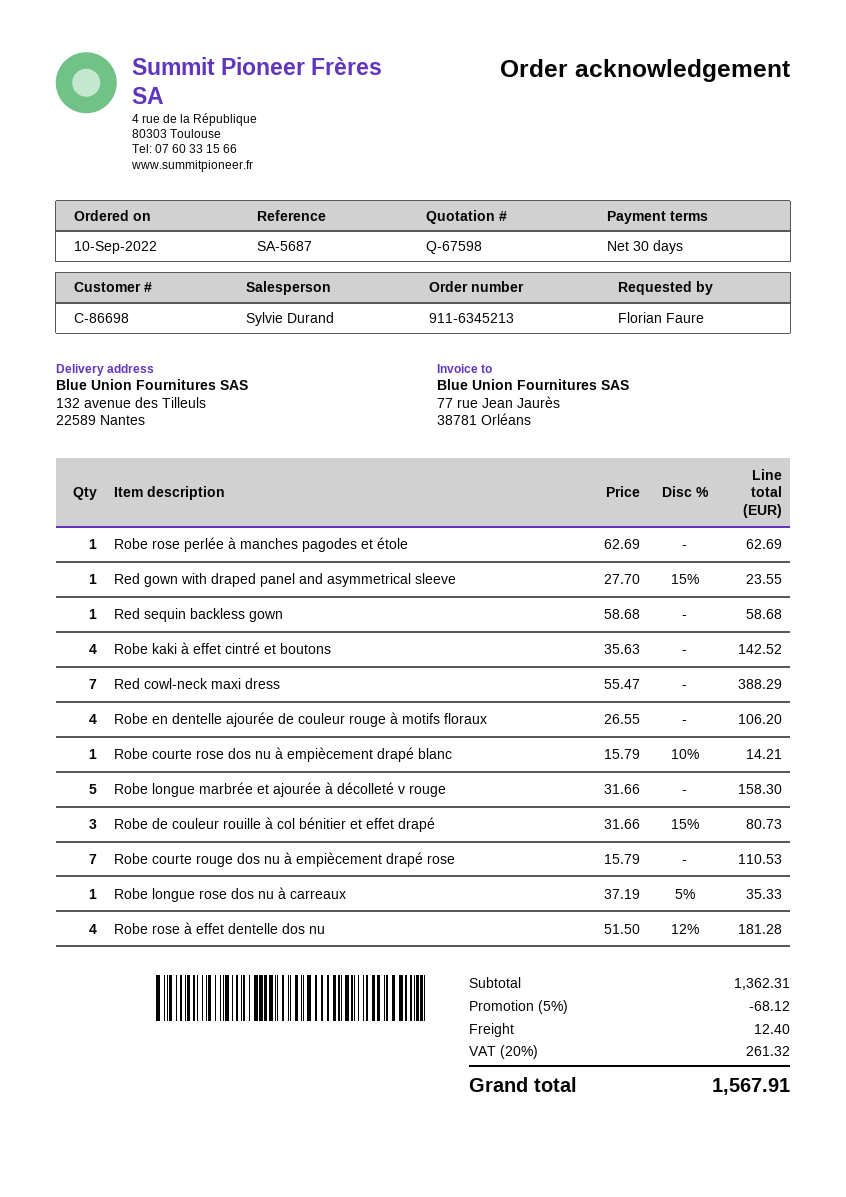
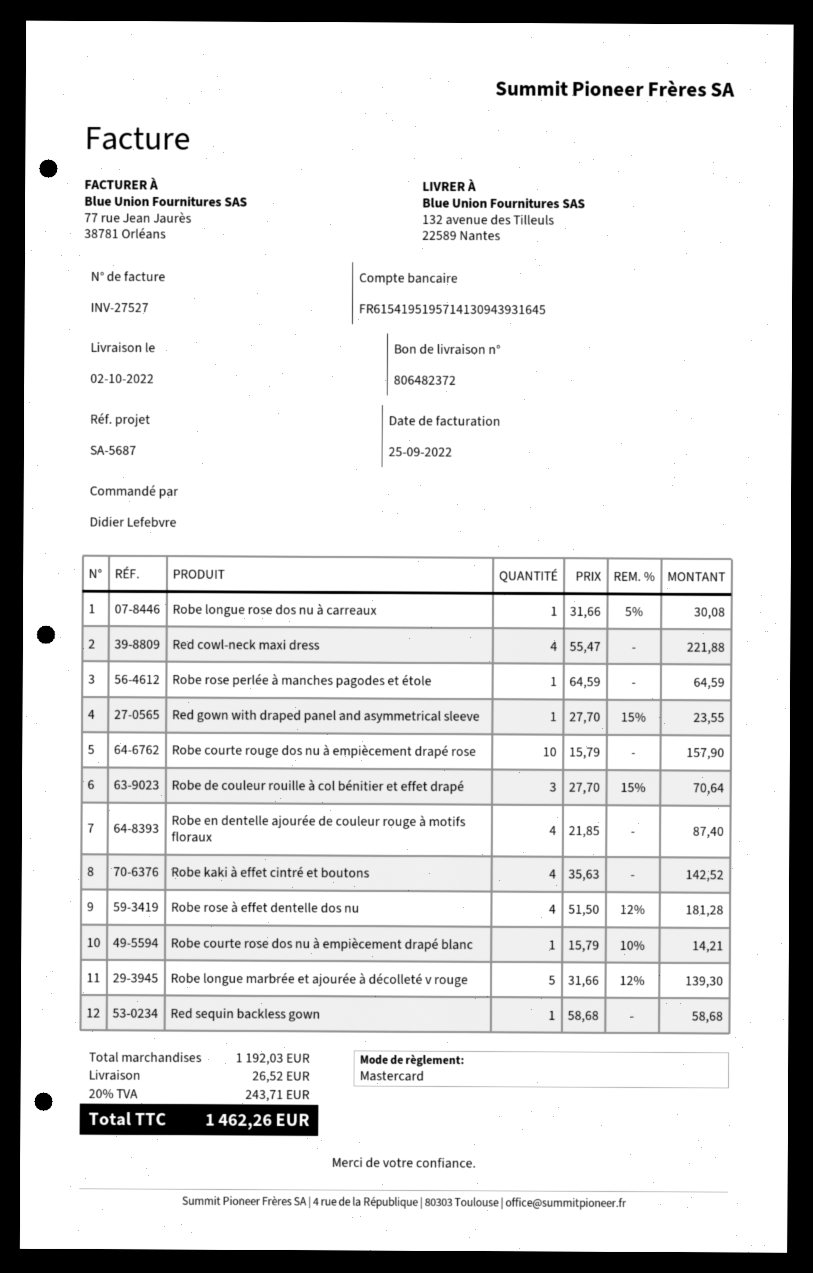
ordered by: Florian Faure -> Didier Lefebvre
Robe rose perlée à manches pagodes et étole: 1 x 62.69 = 62.69 -> 1 x 64.59 = 64.59
Red cowl-neck maxi dress: 7 x 55.47 = 388.29 -> 4 x 55.47 = 221.88
Robe en dentelle ajourée de couleur rouge à motifs floraux: 4 x 26.55 = 106.20 -> 4 x 21.85 = 87.40
Robe longue marbrée et ajourée à décolleté v rouge: 5 x 31.66 = 158.30 -> 5 x 31.66 - 12% = 139.30
Robe de couleur rouille à col bénitier et effet drapé: 3 x 31.66 - 15% = 80.73 -> 3 x 27.70 - 15% = 70.64
Robe courte rouge dos nu à empiècement drapé rose: 7 x 15.79 = 110.53 -> 10 x 15.79 = 157.90
Robe longue rose dos nu à carreaux: 1 x 37.19 - 5% = 35.33 -> 1 x 31.66 - 5% = 30.08
subtotal: 1362.31 -> 1192.03
discount: 5% = 68.12 -> none
shipping: 12.40 -> 26.52
tax: 20% = 261.32 -> 20% = 243.71
total: 1567.91 -> 1462.26

